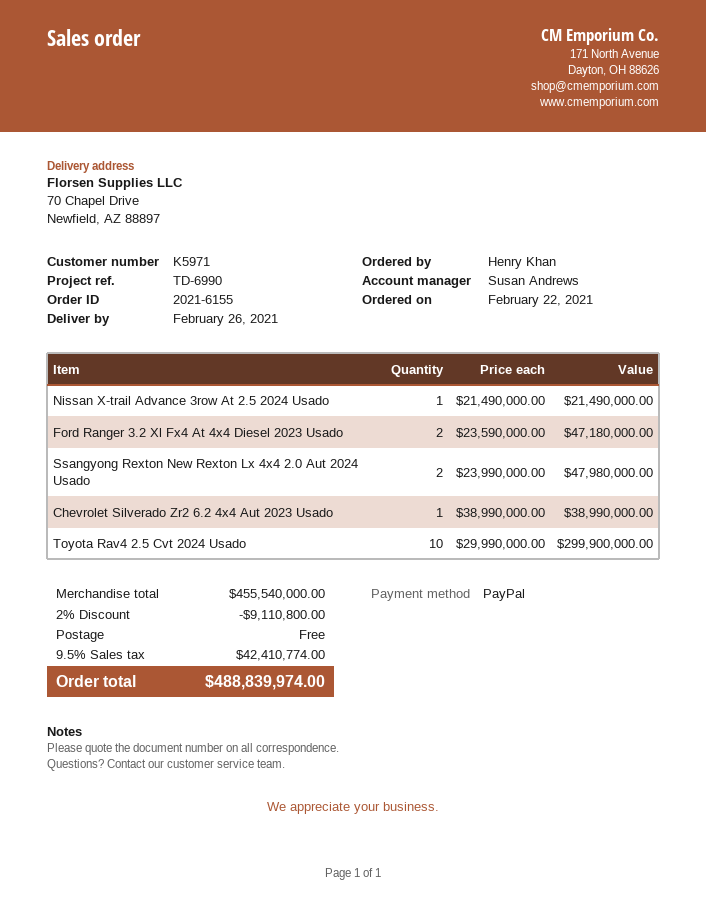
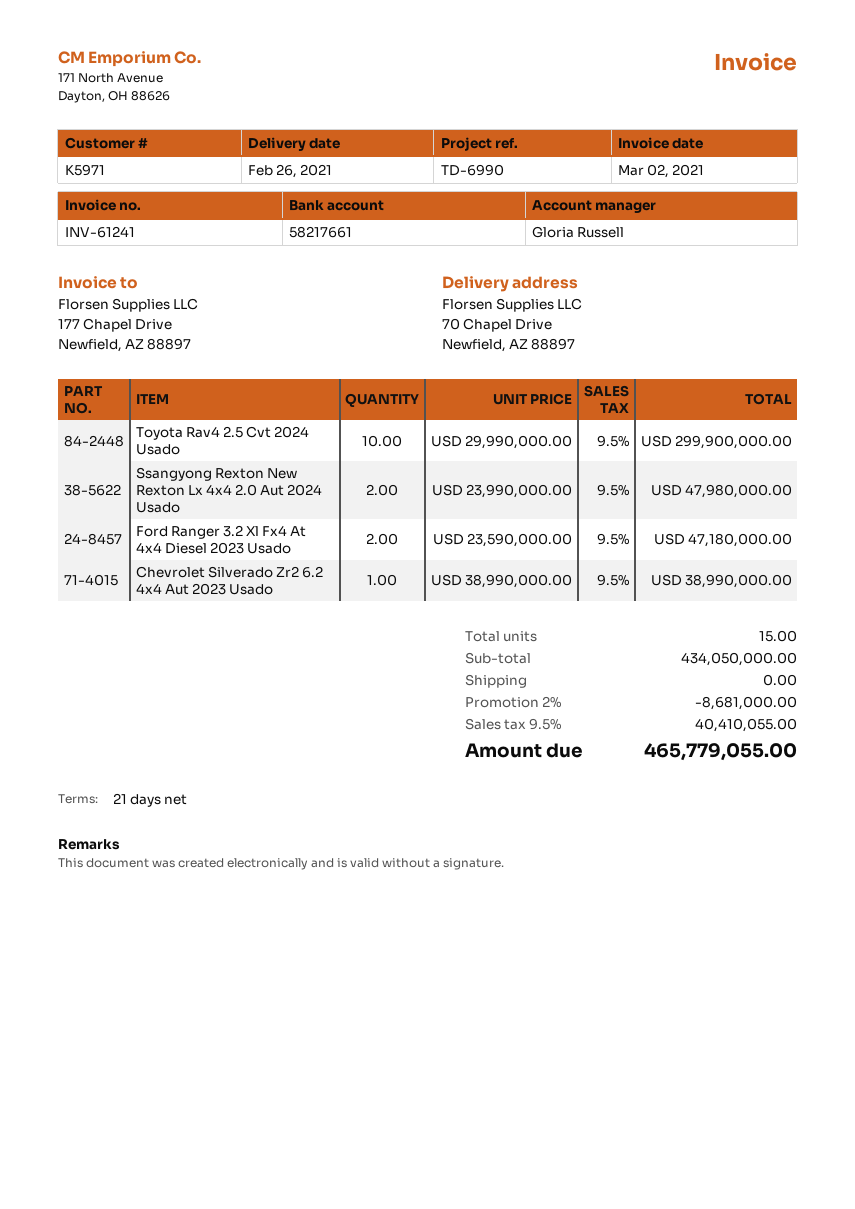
sales rep: Susan Andrews -> Gloria Russell
Nissan X-trail Advance 3row At 2.5 2024 Usado: 1 x 21490000.00 = 21490000.00 -> none
subtotal: 455540000.00 -> 434050000.00
discount: 2% = 9110800.00 -> 2% = 8681000.00
tax: 9.5% = 42410774.00 -> 9.5% = 40410055.00
total: 488839974.00 -> 465779055.00

